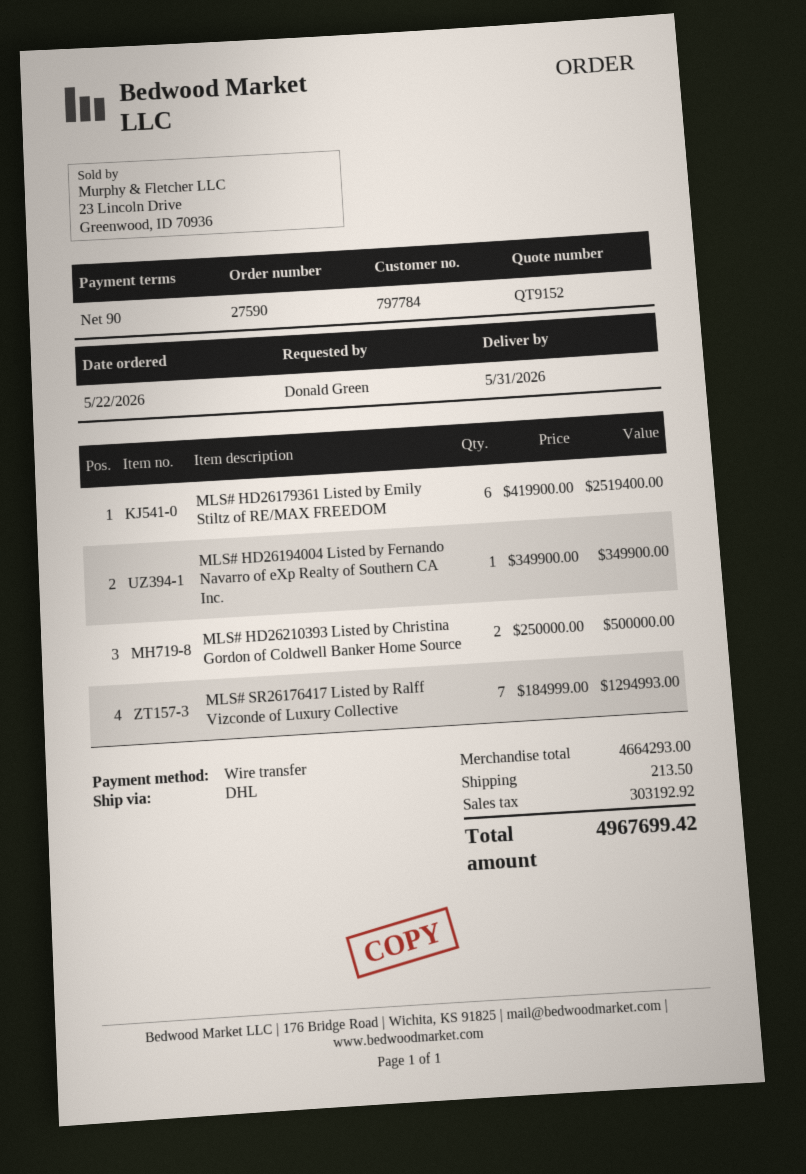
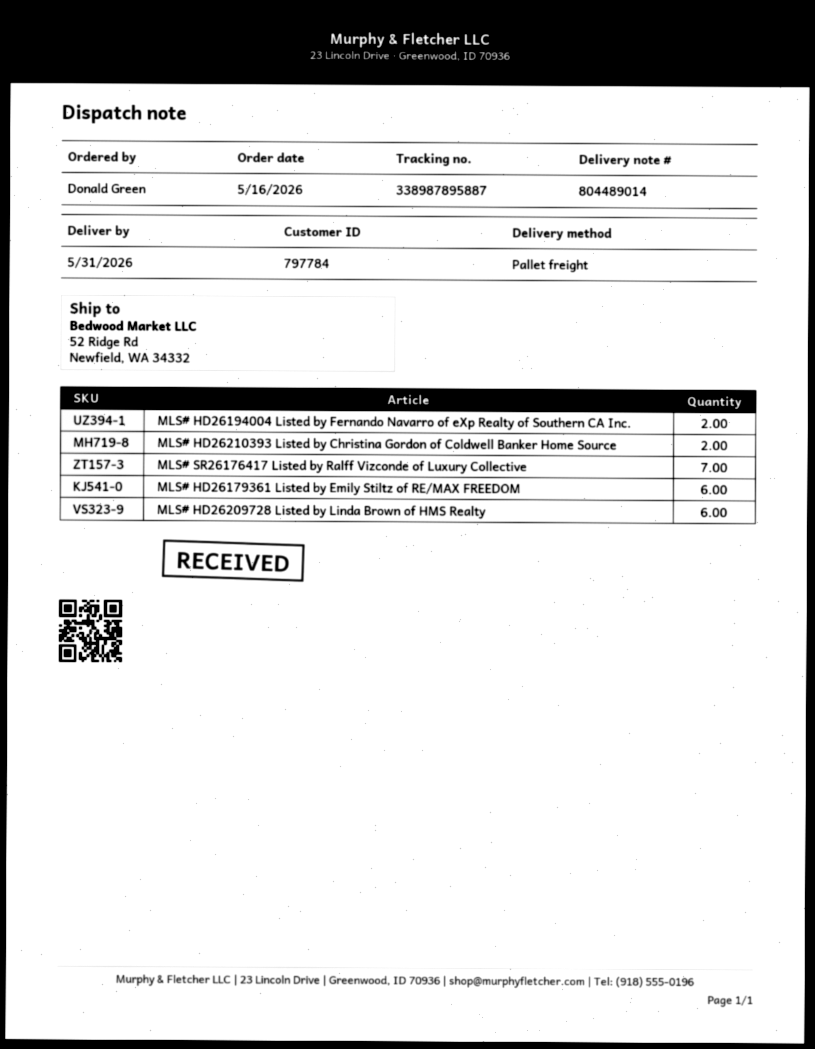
order date: 2026-05-22 -> 2026-05-16
shipping method: DHL -> pallet freight
MLS# HD26194004 Listed by Fernando Navarro of eXp Realty of Southern CA Inc.: 1 -> 2
MLS# HD26209728 Listed by Linda Brown of HMS Realty: none -> 6

